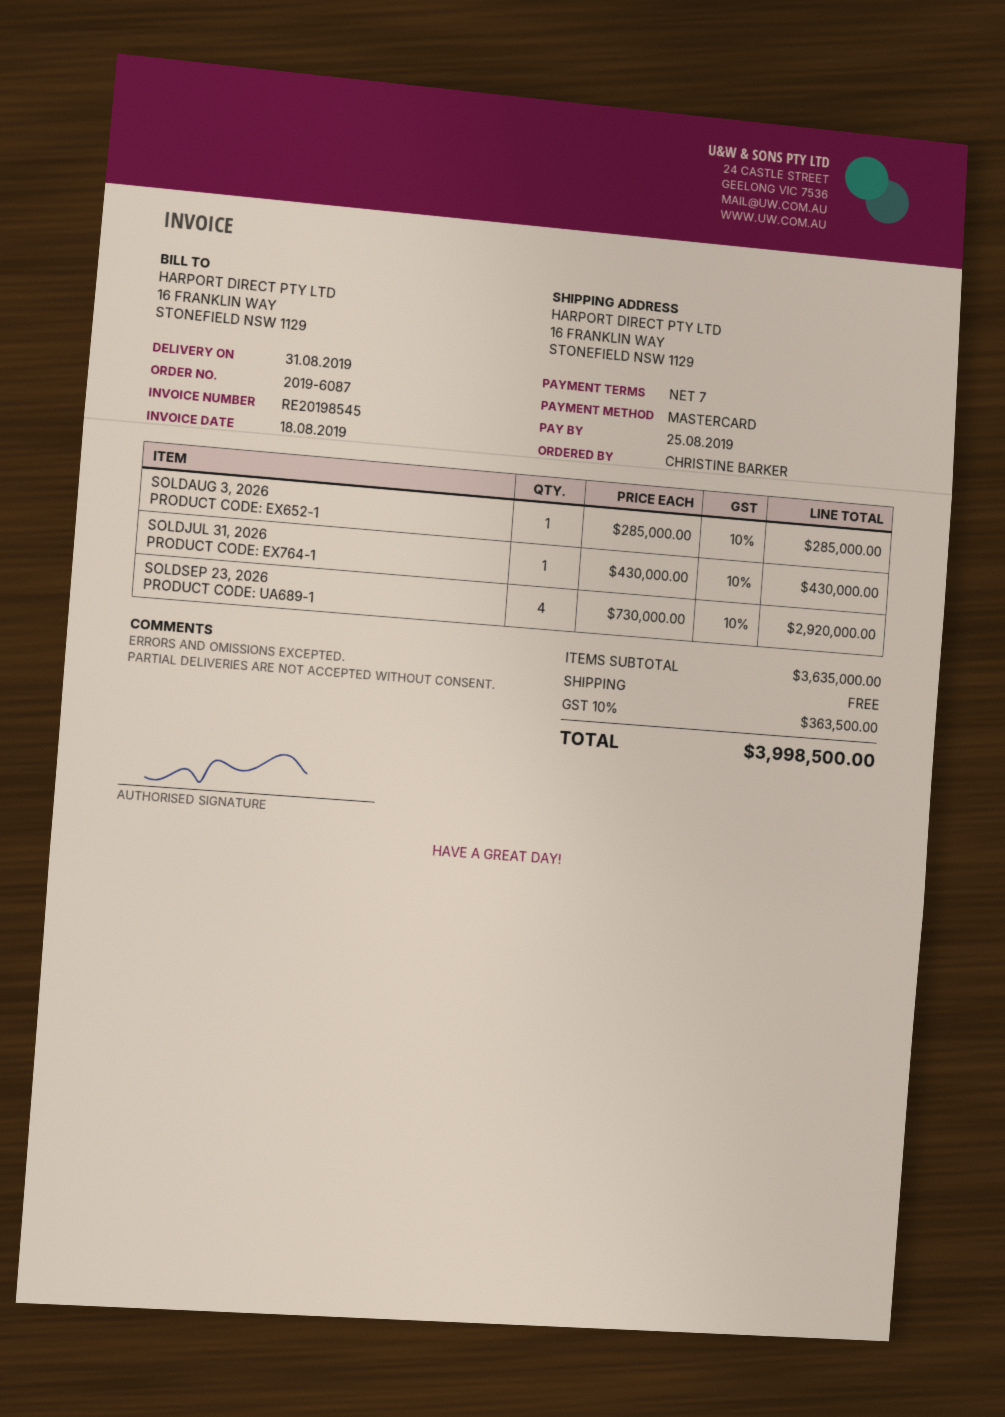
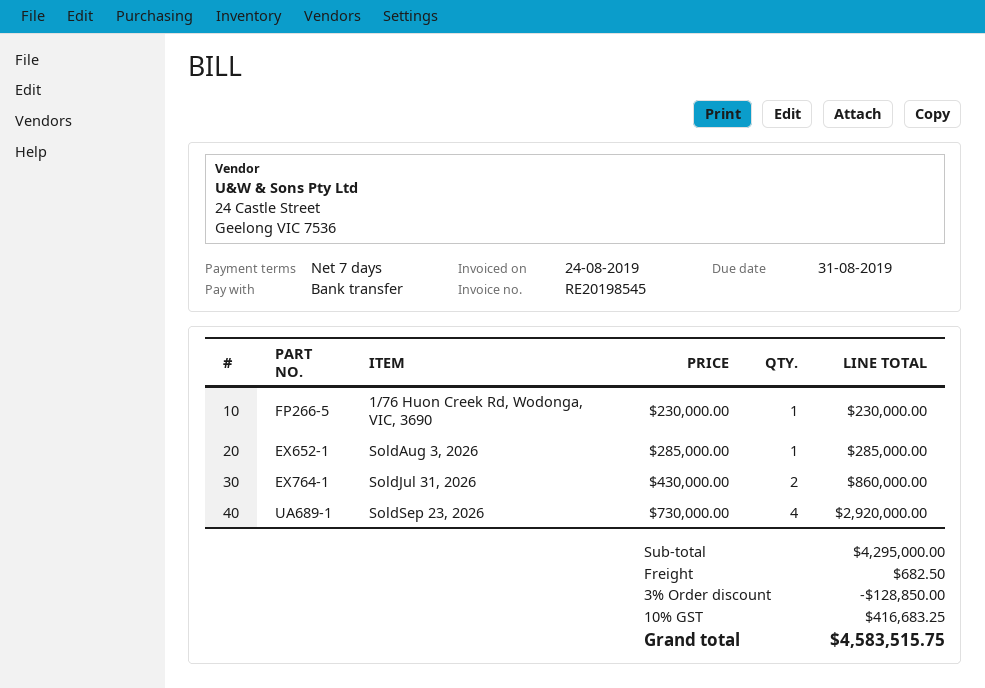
invoice date: 2019-08-18 -> 2019-08-24
due date: 2019-08-25 -> 2019-08-31
payment method: Mastercard -> bank transfer
SOLDJUL 31, 2026: 1 x 430000.00 = 430000.00 -> 2 x 430000.00 = 860000.00
1/76 Huon Creek Rd, Wodonga, VIC, 3690: none -> 1 x 230000.00 = 230000.00
subtotal: 3635000.00 -> 4295000.00
discount: none -> 3% = 128850.00
shipping: 0.00 -> 682.50
tax: 10% = 363500.00 -> 10% = 416683.25
total: 3998500.00 -> 4583515.75

